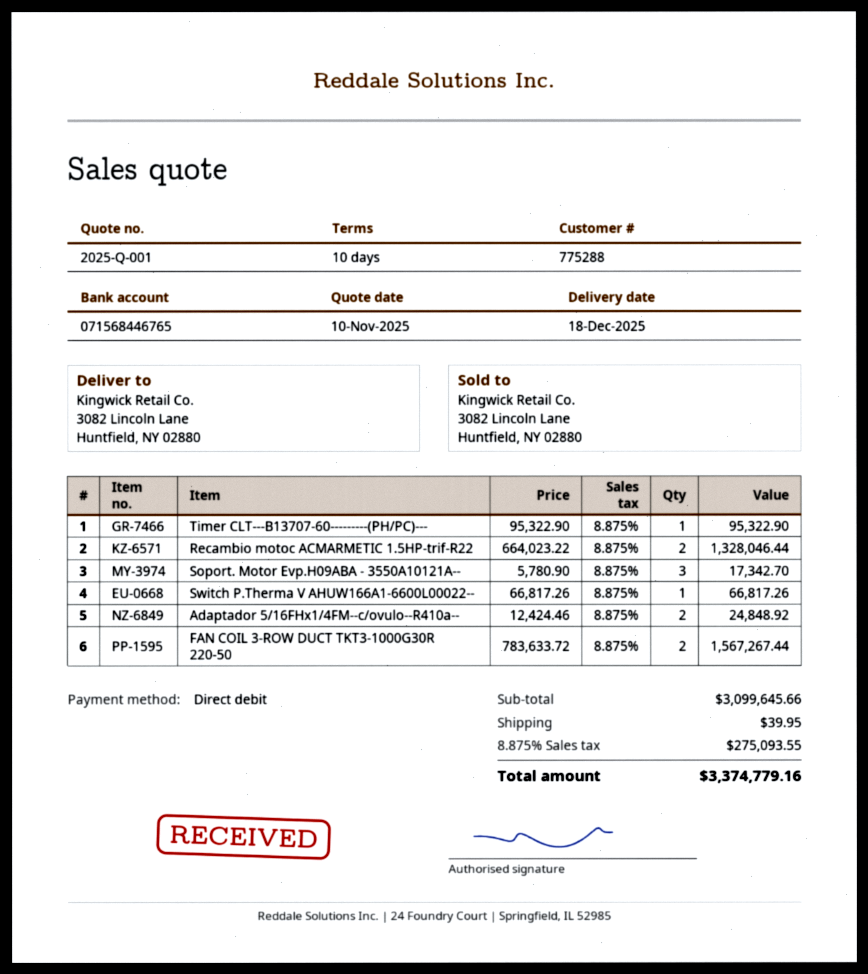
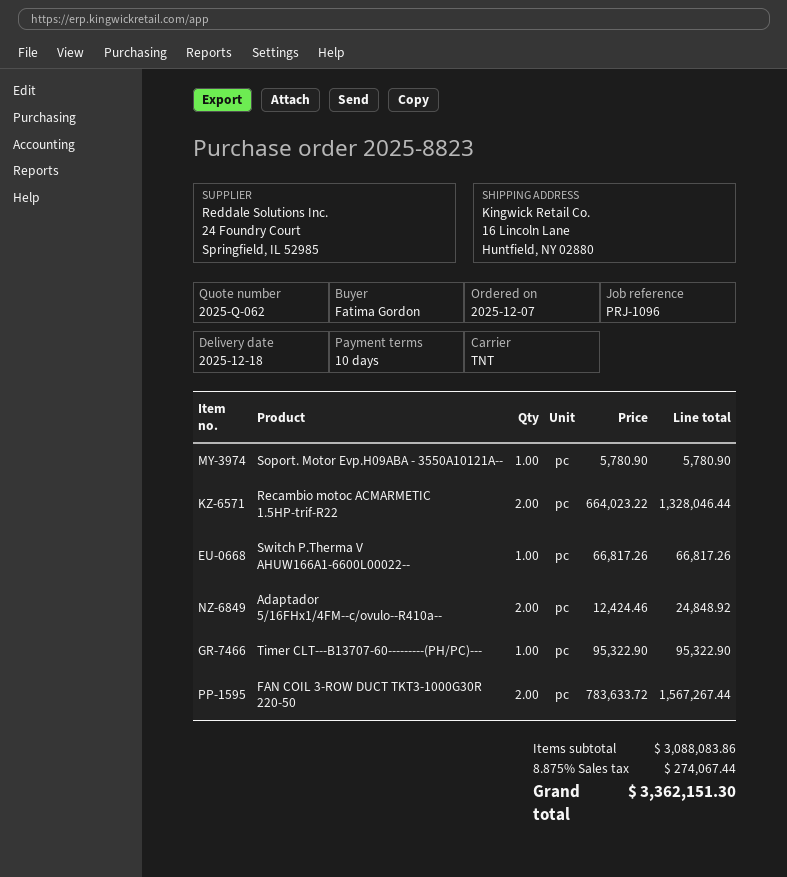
quote number: 2025-Q-001 -> 2025-Q-062
ship to: 3082 Lincoln Lane, Huntfield, NY 02880 -> 16 Lincoln Lane, Huntfield, NY 02880
Soport. Motor Evp.H09ABA - 3550A10121A--: 3 x 5780.90 = 17342.70 -> 1 x 5780.90 = 5780.90
subtotal: 3099645.66 -> 3088083.86
shipping: 39.95 -> none
tax: 8.875% = 275093.55 -> 8.875% = 274067.44
total: 3374779.16 -> 3362151.30

